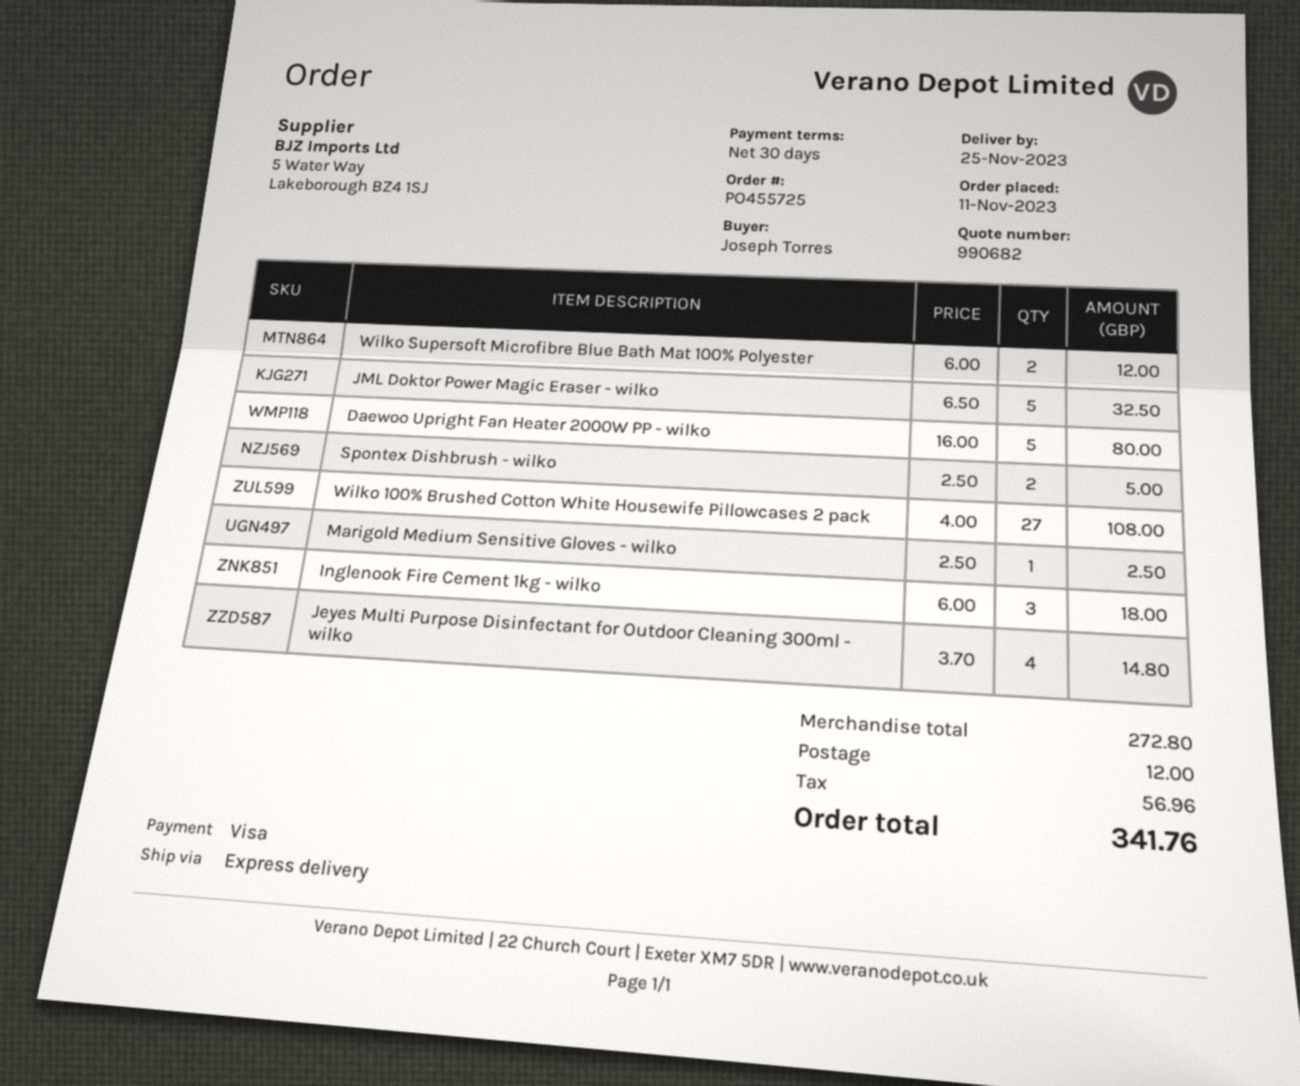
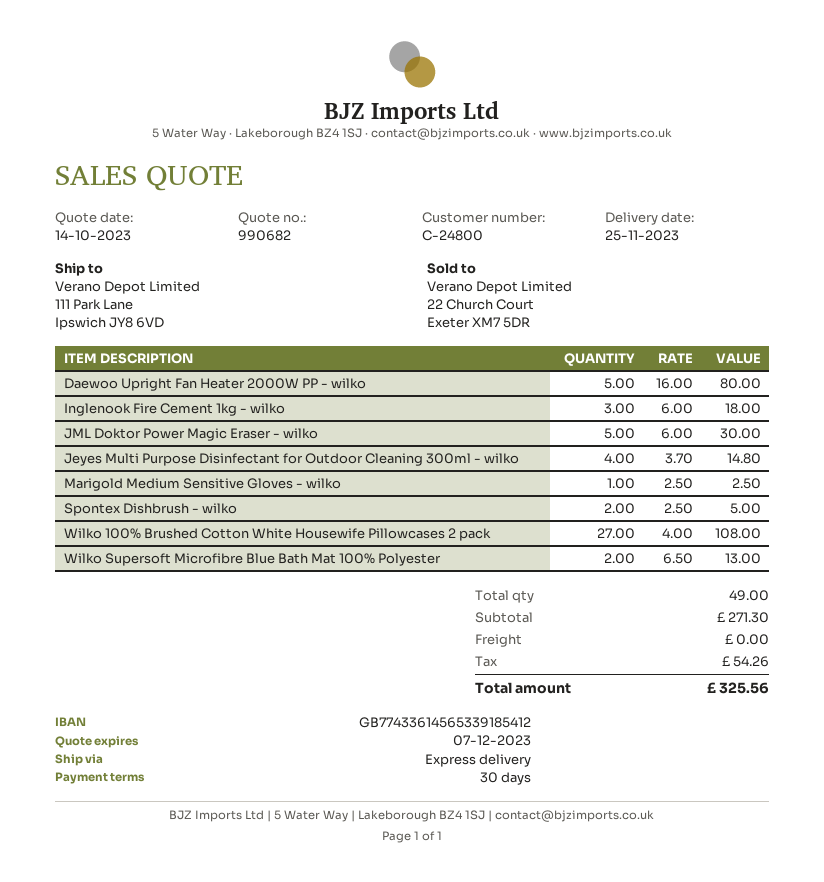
Wilko Supersoft Microfibre Blue Bath Mat 100% Polyester: 2 x 6.00 = 12.00 -> 2 x 6.50 = 13.00
JML Doktor Power Magic Eraser - wilko: 5 x 6.50 = 32.50 -> 5 x 6.00 = 30.00
subtotal: 272.80 -> 271.30
shipping: 12.00 -> 0.00
tax: 56.96 -> 54.26
total: 341.76 -> 325.56

